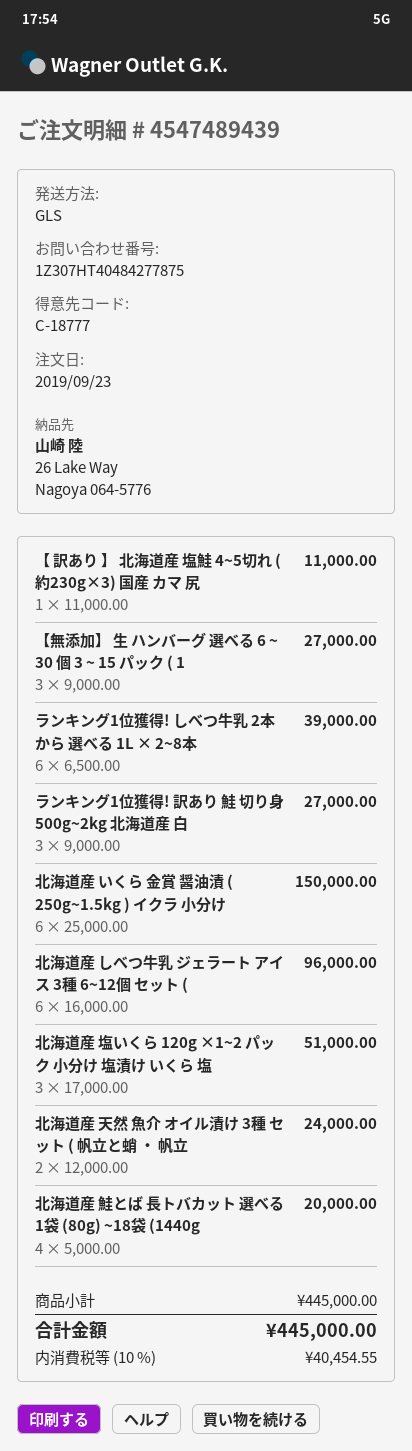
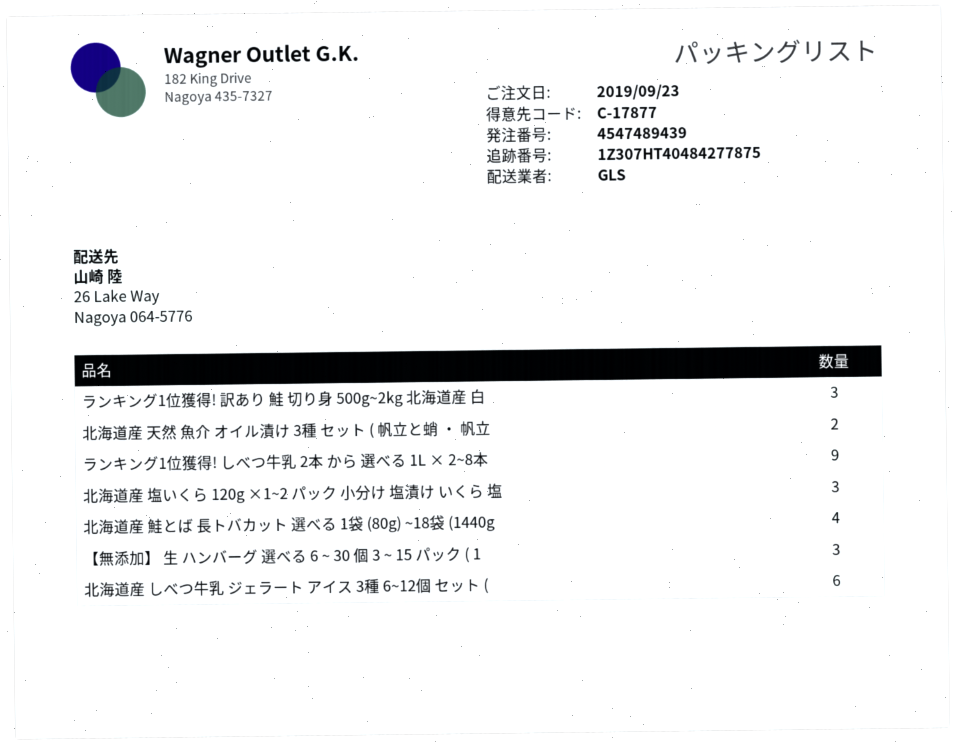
customer number: C-18777 -> C-17877
【 訳あり 】 北海道産 塩鮭 4~5切れ (約230g×3) 国産 カマ 尻: 1 -> none
ランキング1位獲得! しべつ牛乳 2本 から 選べる 1L × 2~8本: 6 -> 9
北海道産 いくら 金賞 醤油漬 ( 250g~1.5kg ) イクラ 小分け: 6 -> none

